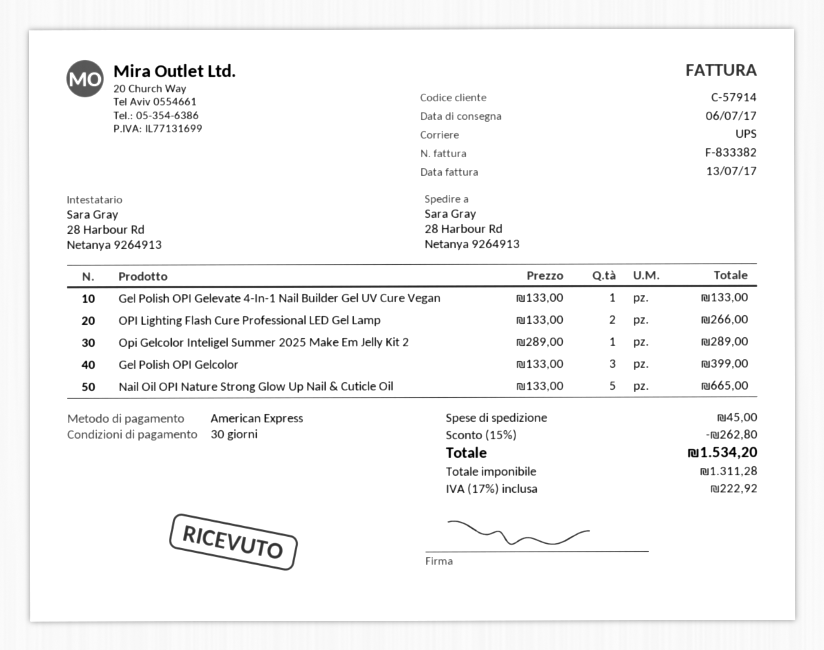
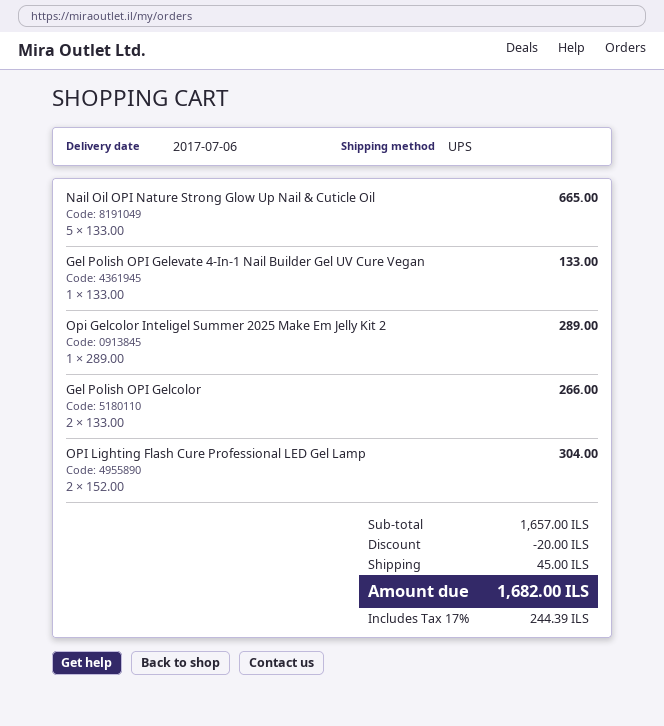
OPI Lighting Flash Cure Professional LED Gel Lamp: 2 x 133.00 = 266.00 -> 2 x 152.00 = 304.00
Gel Polish OPI Gelcolor: 3 x 133.00 = 399.00 -> 2 x 133.00 = 266.00
discount: 262.80 -> 20.00
tax: 17% = 222.92 -> 17% = 244.39
total: 1534.20 -> 1682.00

